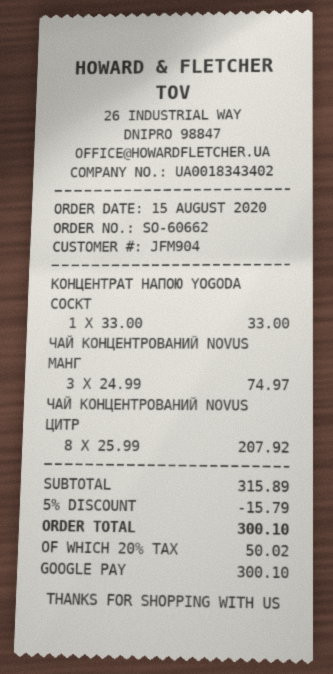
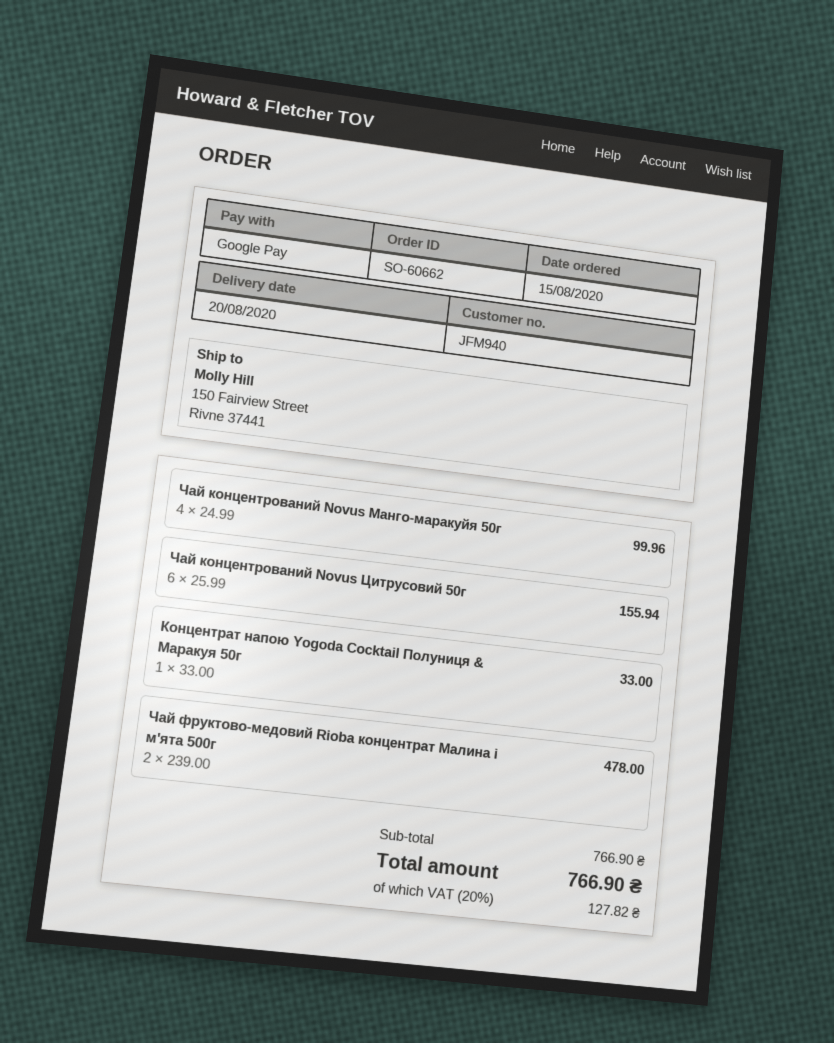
customer number: JFM904 -> JFM940
ЧАЙ КОНЦЕНТРОВАНИЙ NOVUS МАНГ: 3 x 24.99 = 74.97 -> 4 x 24.99 = 99.96
ЧАЙ КОНЦЕНТРОВАНИЙ NOVUS ЦИТР: 8 x 25.99 = 207.92 -> 6 x 25.99 = 155.94
Чай фруктово-медовий Rioba концентрат Малина і м'ята 500г: none -> 2 x 239.00 = 478.00
subtotal: 315.89 -> 766.90
discount: 5% = 15.79 -> none
tax: 20% = 50.02 -> 20% = 127.82
total: 300.10 -> 766.90

